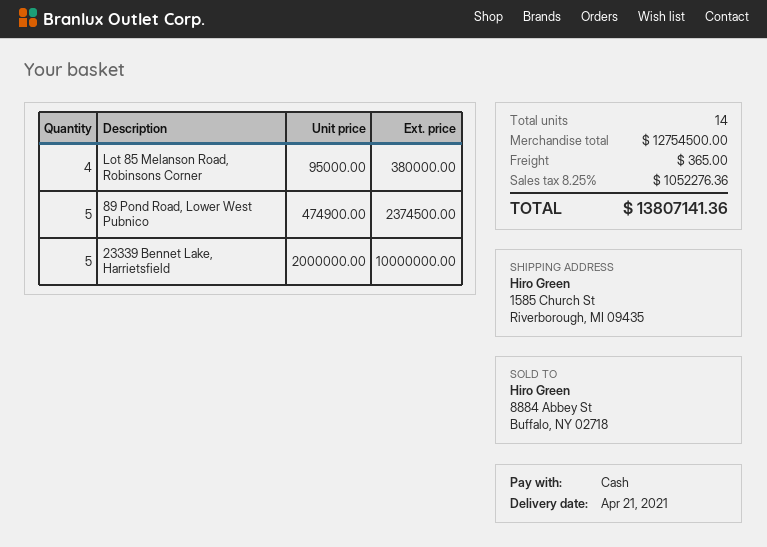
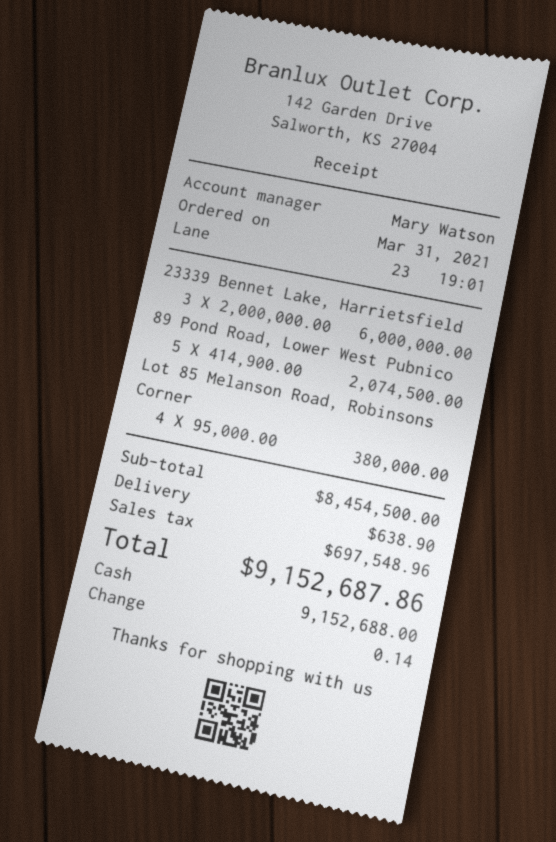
89 Pond Road, Lower West Pubnico: 5 x 474900.00 = 2374500.00 -> 5 x 414900.00 = 2074500.00
23339 Bennet Lake, Harrietsfield: 5 x 2000000.00 = 10000000.00 -> 3 x 2000000.00 = 6000000.00
subtotal: 12754500.00 -> 8454500.00
shipping: 365.00 -> 638.90
tax: 1052276.36 -> 697548.96
total: 13807141.36 -> 9152687.86

